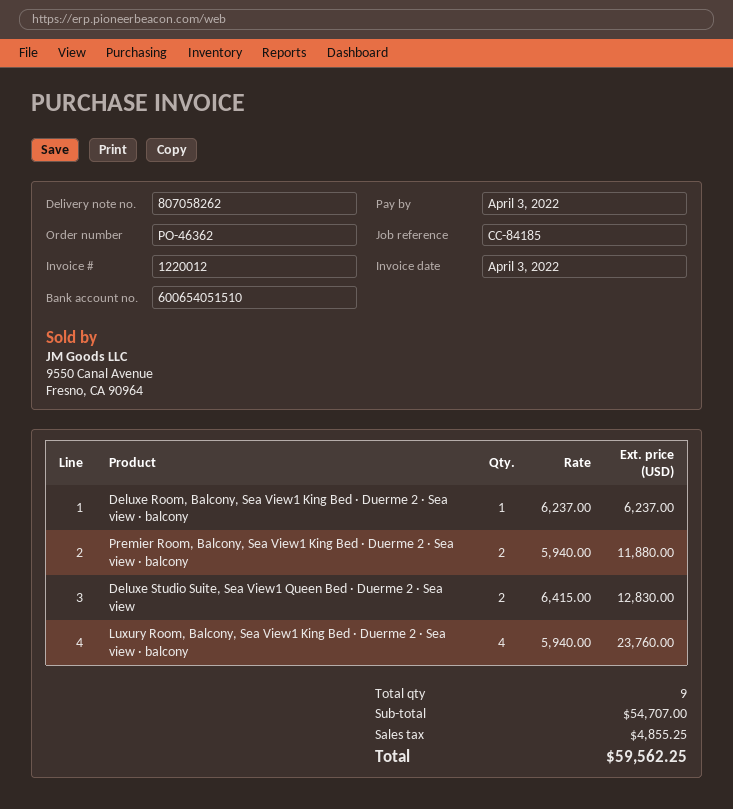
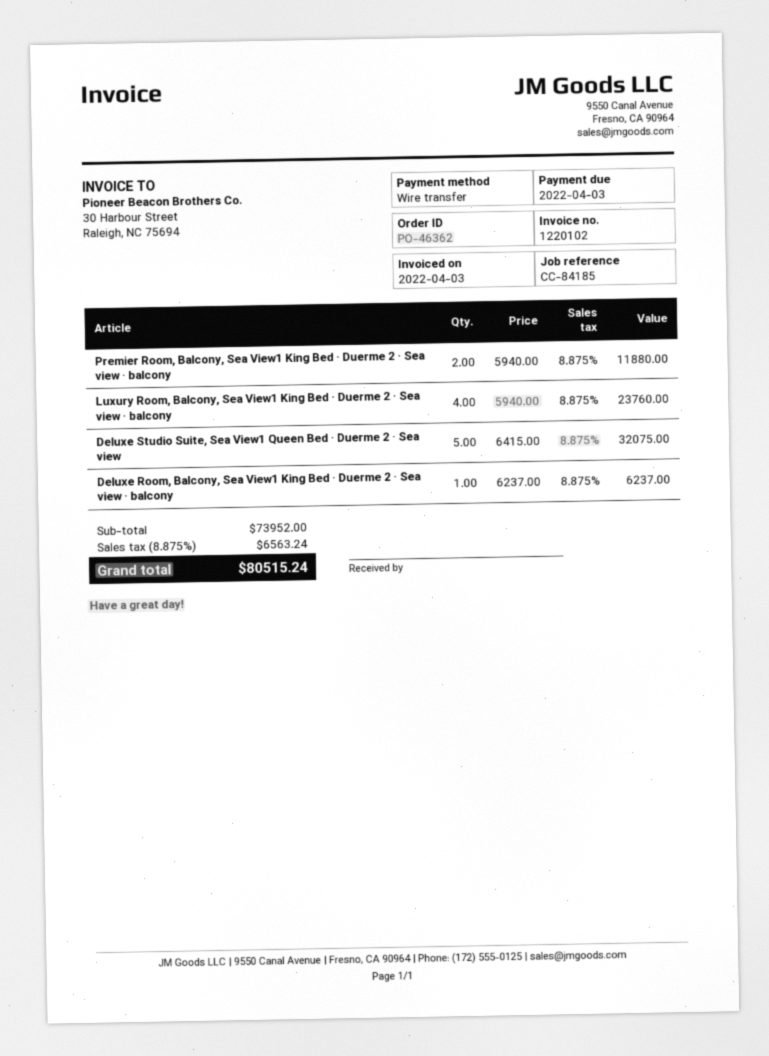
invoice number: 1220012 -> 1220102
Deluxe Studio Suite, Sea View1 Queen Bed · Duerme 2 · Sea view: 2 x 6415.00 = 12830.00 -> 5 x 6415.00 = 32075.00
subtotal: 54707.00 -> 73952.00
tax: 4855.25 -> 6563.24
total: 59562.25 -> 80515.24

